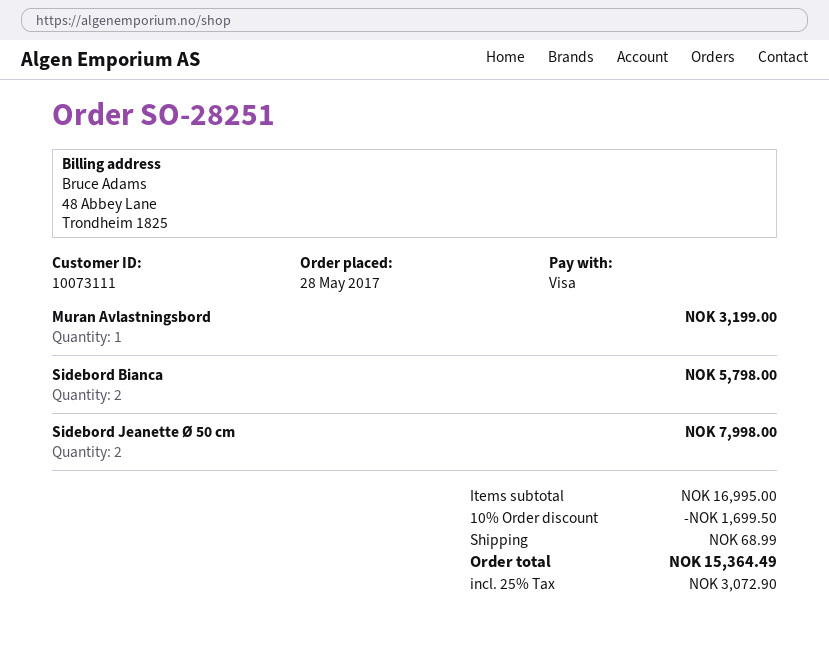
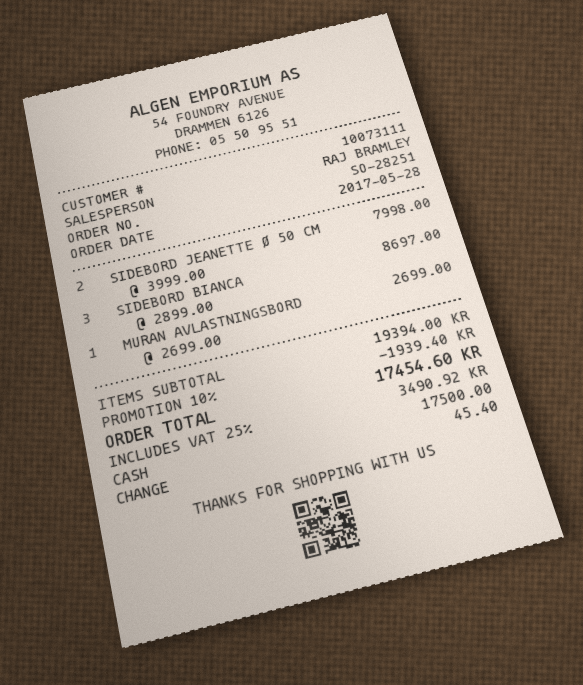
payment method: Visa -> cash
Muran Avlastningsbord: 1 for 3199.00 -> 1 for 2699.00
Sidebord Bianca: 2 for 5798.00 -> 3 for 8697.00
subtotal: 16995.00 -> 19394.00
discount: 10% = 1699.50 -> 10% = 1939.40
shipping: 68.99 -> none
tax: 25% = 3072.90 -> 25% = 3490.92
total: 15364.49 -> 17454.60

